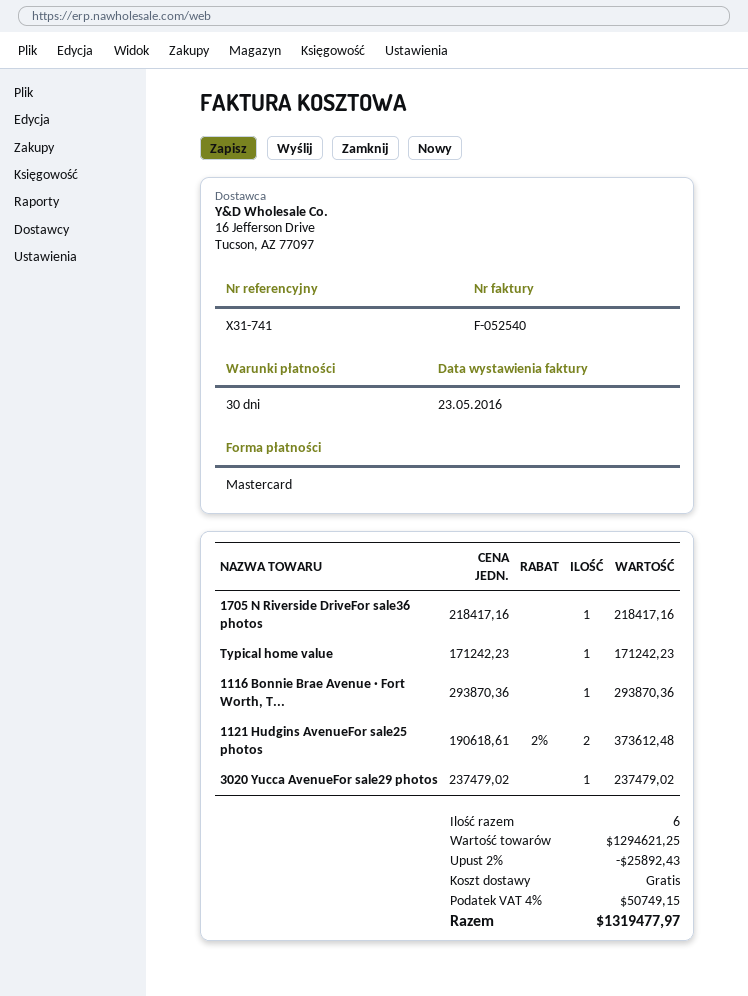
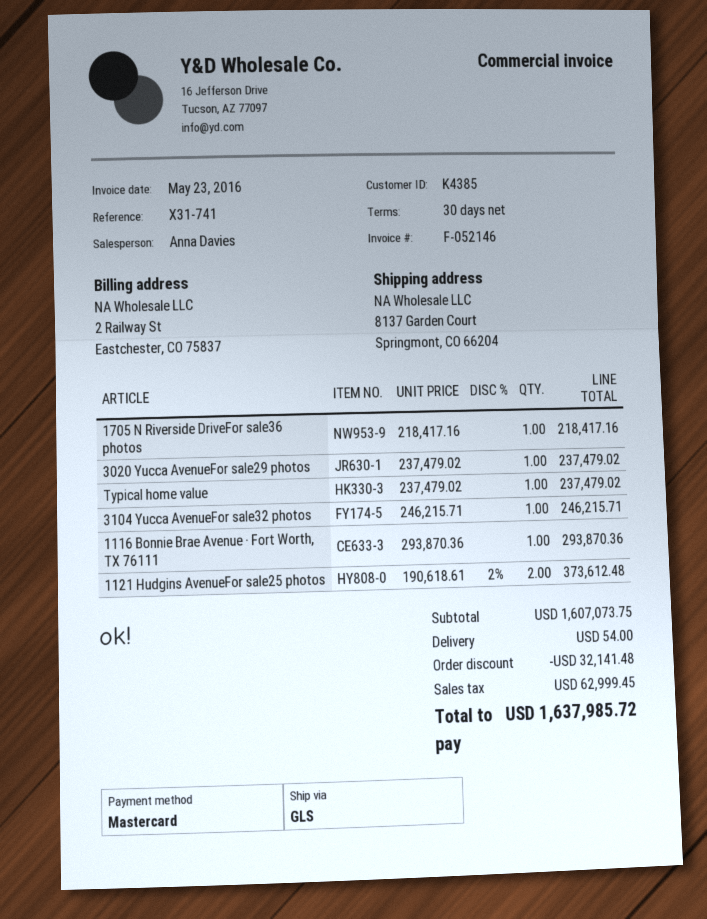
invoice number: F-052540 -> F-052146
Typical home value: 1 x 171242.23 = 171242.23 -> 1 x 237479.02 = 237479.02
3104 Yucca AvenueFor sale32 photos: none -> 1 x 246215.71 = 246215.71
subtotal: 1294621.25 -> 1607073.75
discount: 25892.43 -> 32141.48
shipping: 0.00 -> 54.00
tax: 50749.15 -> 62999.45
total: 1319477.97 -> 1637985.72

